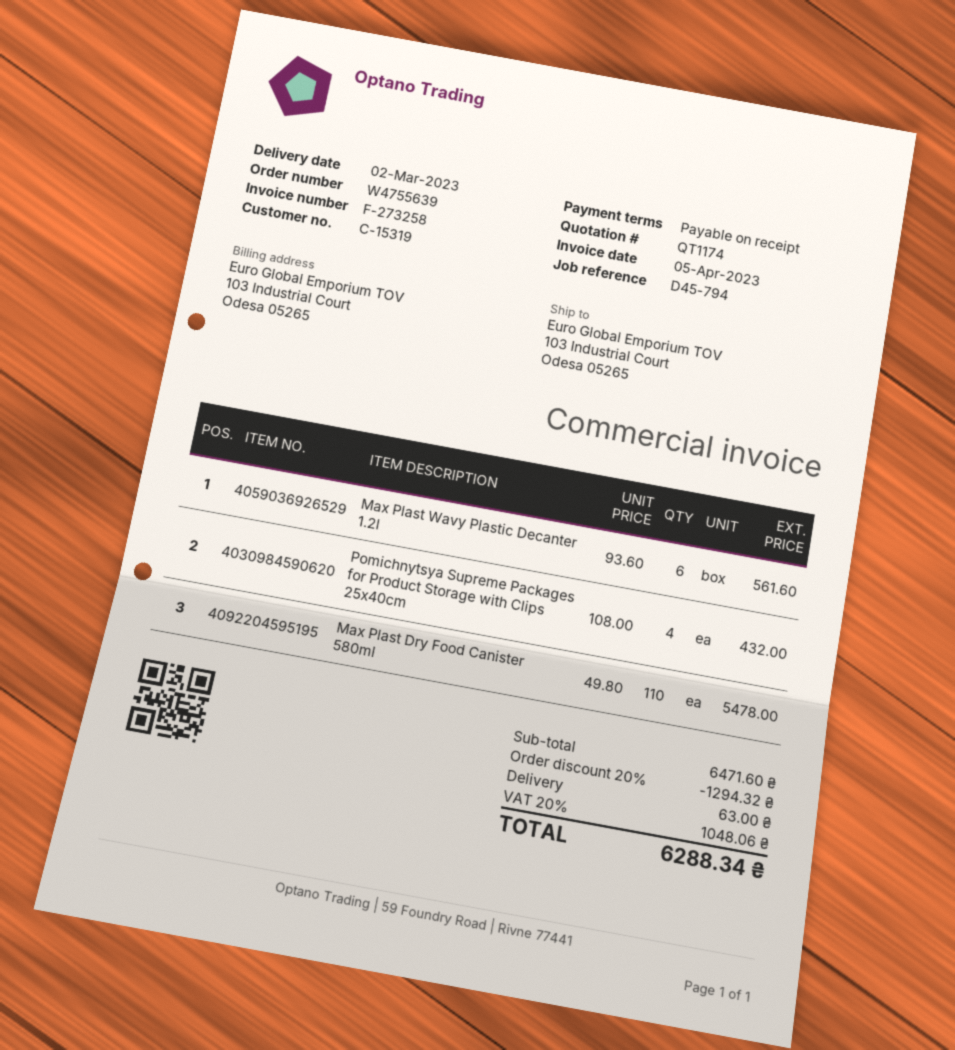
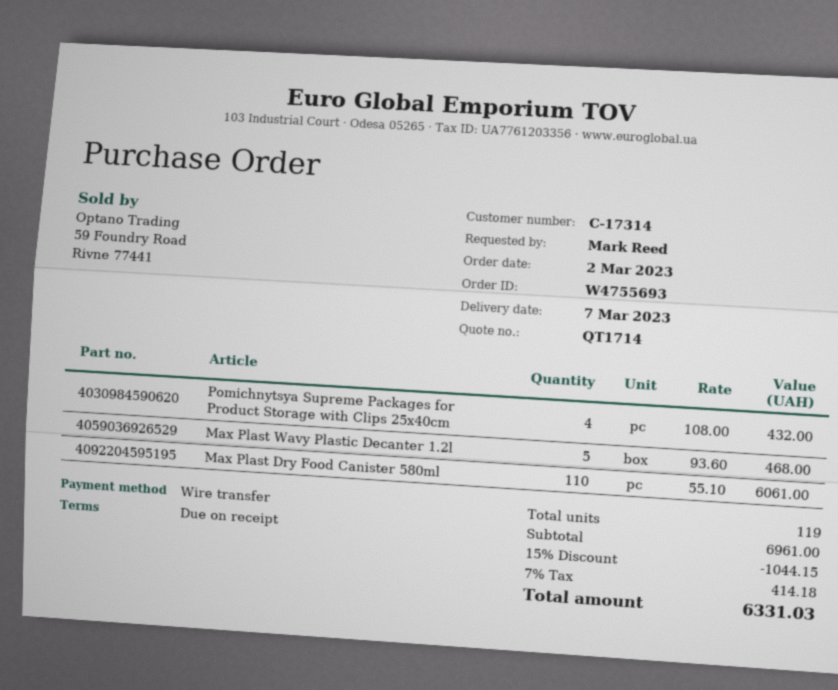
quote number: QT1174 -> QT1714
order number: W4755639 -> W4755693
delivery date: 2023-03-02 -> 2023-03-07
customer number: C-15319 -> C-17314
Max Plast Wavy Plastic Decanter 1.2l: 6 x 93.60 = 561.60 -> 5 x 93.60 = 468.00
Max Plast Dry Food Canister 580ml: 110 x 49.80 = 5478.00 -> 110 x 55.10 = 6061.00
subtotal: 6471.60 -> 6961.00
discount: 20% = 1294.32 -> 15% = 1044.15
shipping: 63.00 -> none
tax: 20% = 1048.06 -> 7% = 414.18
total: 6288.34 -> 6331.03

